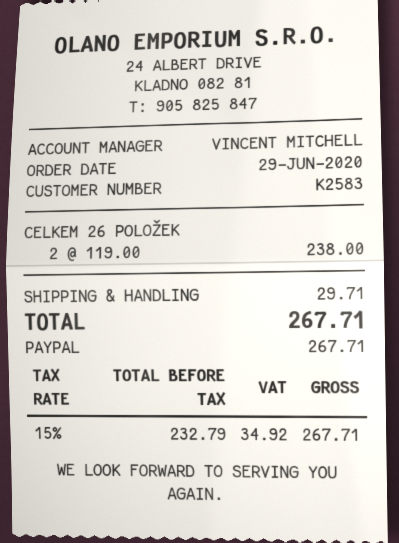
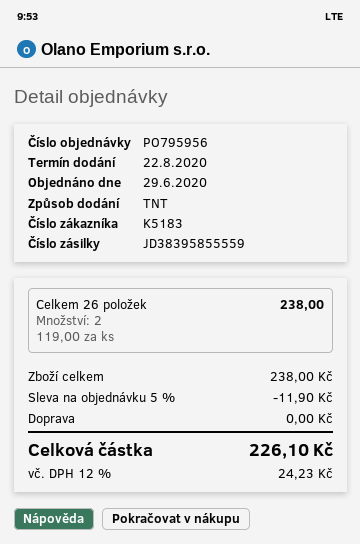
customer number: K2583 -> K5183
discount: none -> 5% = 11.90
shipping: 29.71 -> 0.00
tax: 15% = 34.92 -> 12% = 24.23
total: 267.71 -> 226.10

